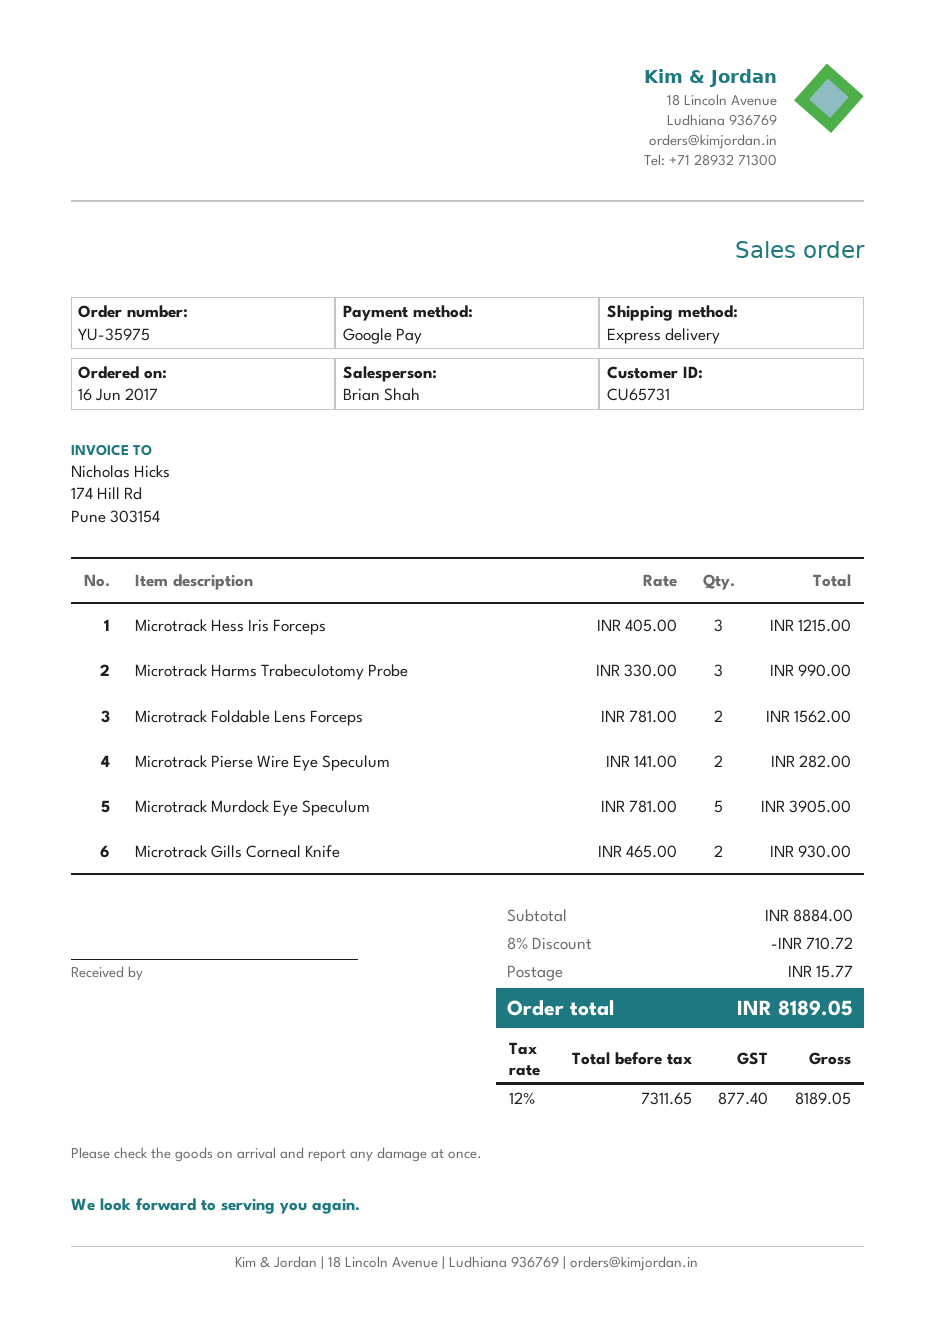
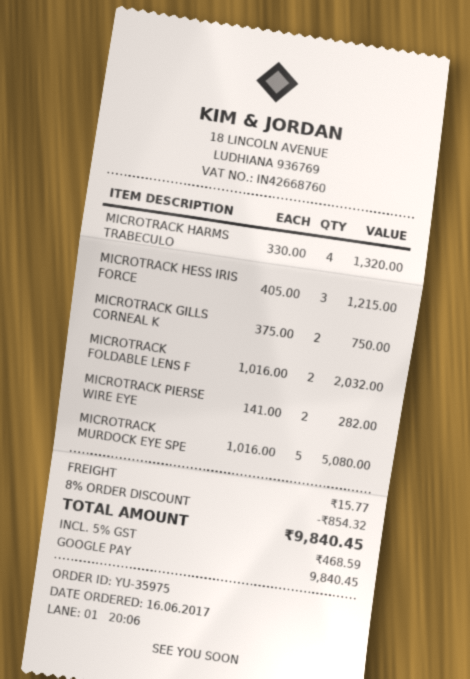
Microtrack Harms Trabeculotomy Probe: 3 x 330.00 = 990.00 -> 4 x 330.00 = 1320.00
Microtrack Foldable Lens Forceps: 2 x 781.00 = 1562.00 -> 2 x 1016.00 = 2032.00
Microtrack Murdock Eye Speculum: 5 x 781.00 = 3905.00 -> 5 x 1016.00 = 5080.00
Microtrack Gills Corneal Knife: 2 x 465.00 = 930.00 -> 2 x 375.00 = 750.00
discount: 8% = 710.72 -> 8% = 854.32
tax: 12% = 877.40 -> 5% = 468.59
total: 8189.05 -> 9840.45

